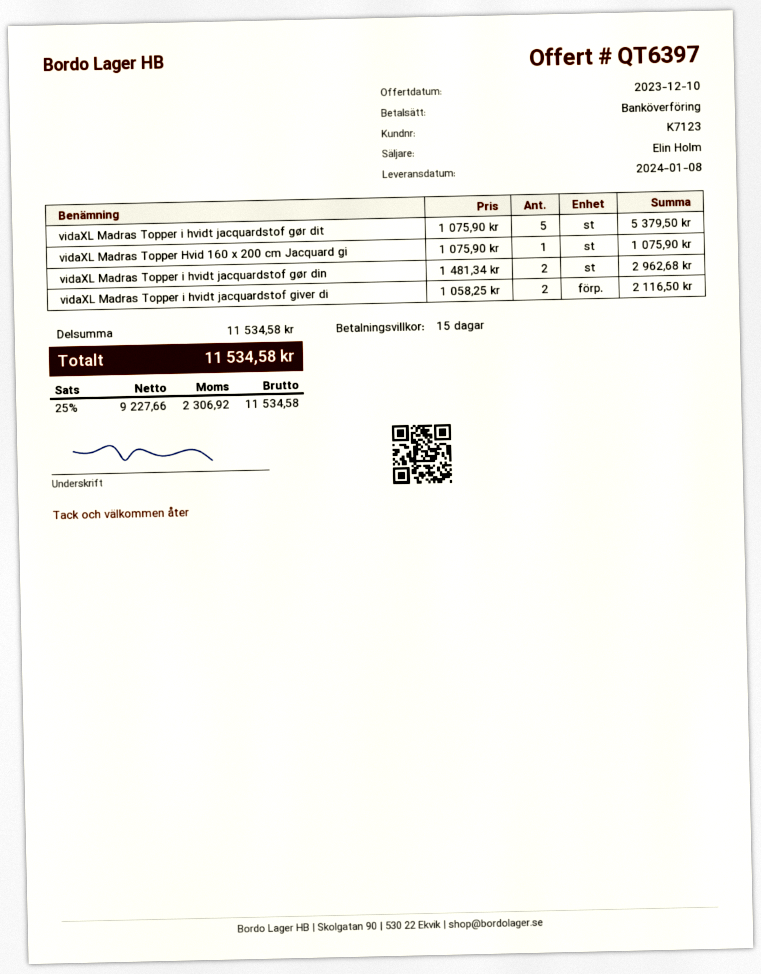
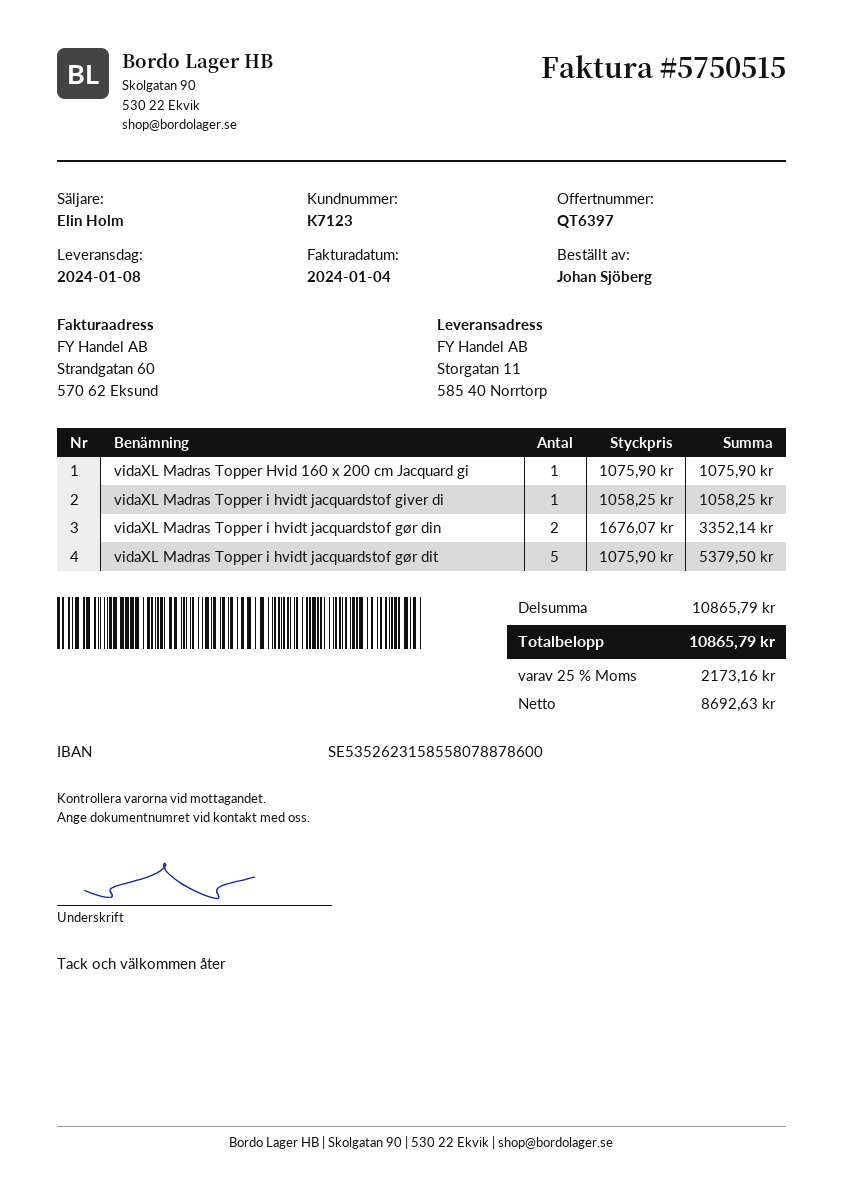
vidaXL Madras Topper i hvidt jacquardstof gør din: 2 x 1481.34 = 2962.68 -> 2 x 1676.07 = 3352.14
vidaXL Madras Topper i hvidt jacquardstof giver di: 2 x 1058.25 = 2116.50 -> 1 x 1058.25 = 1058.25
subtotal: 11534.58 -> 10865.79
net: 9227.66 -> 8692.63
tax: 25% = 2306.92 -> 25% = 2173.16
total: 11534.58 -> 10865.79

